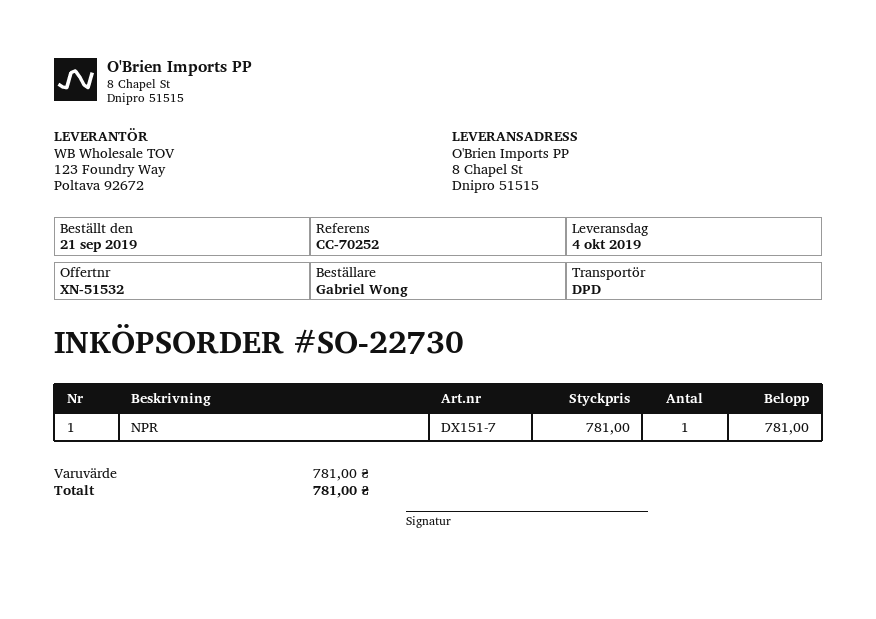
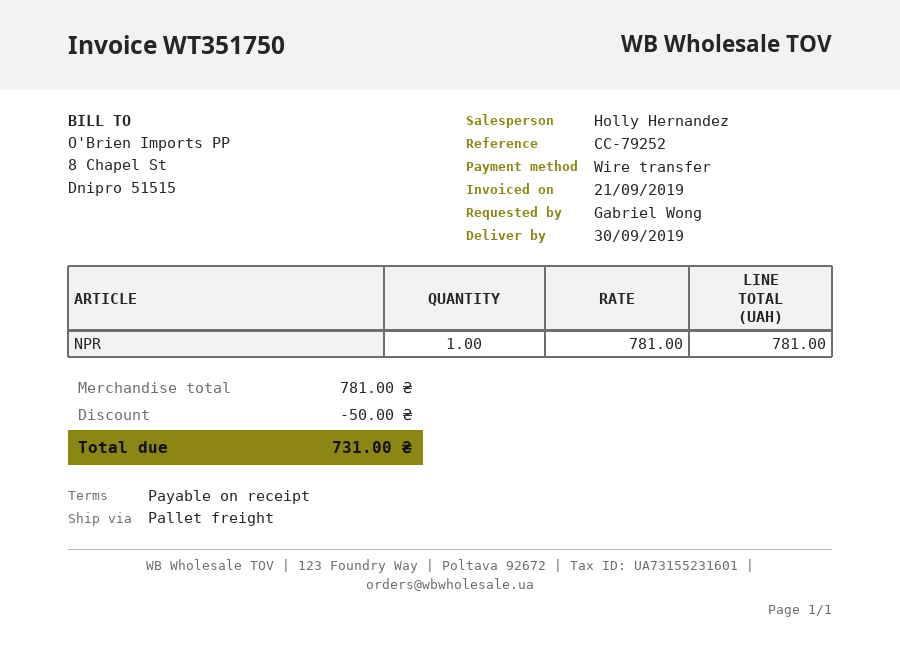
delivery date: 2019-10-04 -> 2019-09-30
reference: CC-70252 -> CC-79252
shipping method: DPD -> pallet freight
discount: none -> 50.00
total: 781.00 -> 731.00

